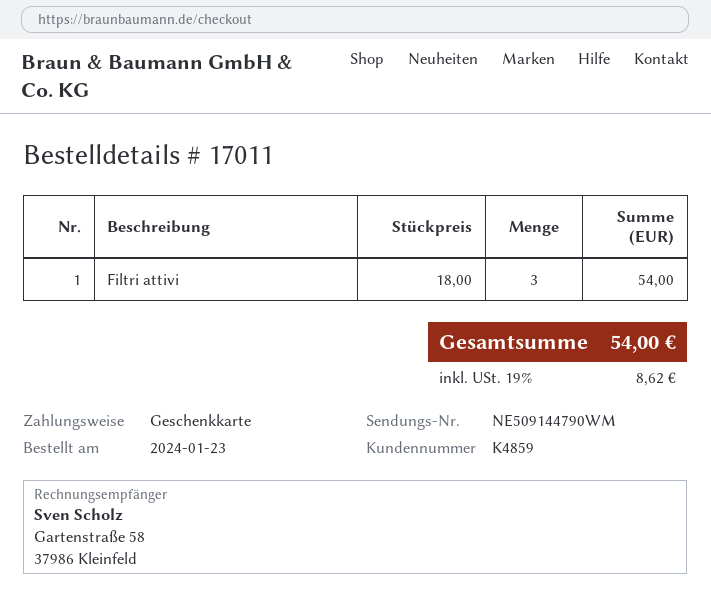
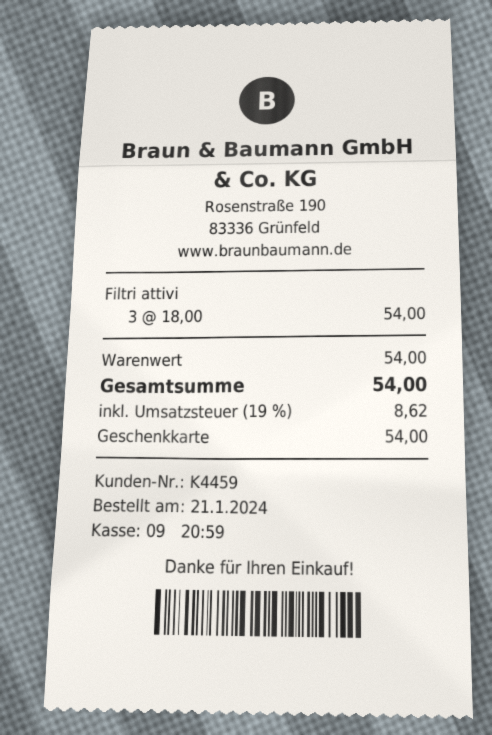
order date: 2024-01-23 -> 2024-01-21
customer number: K4859 -> K4459

